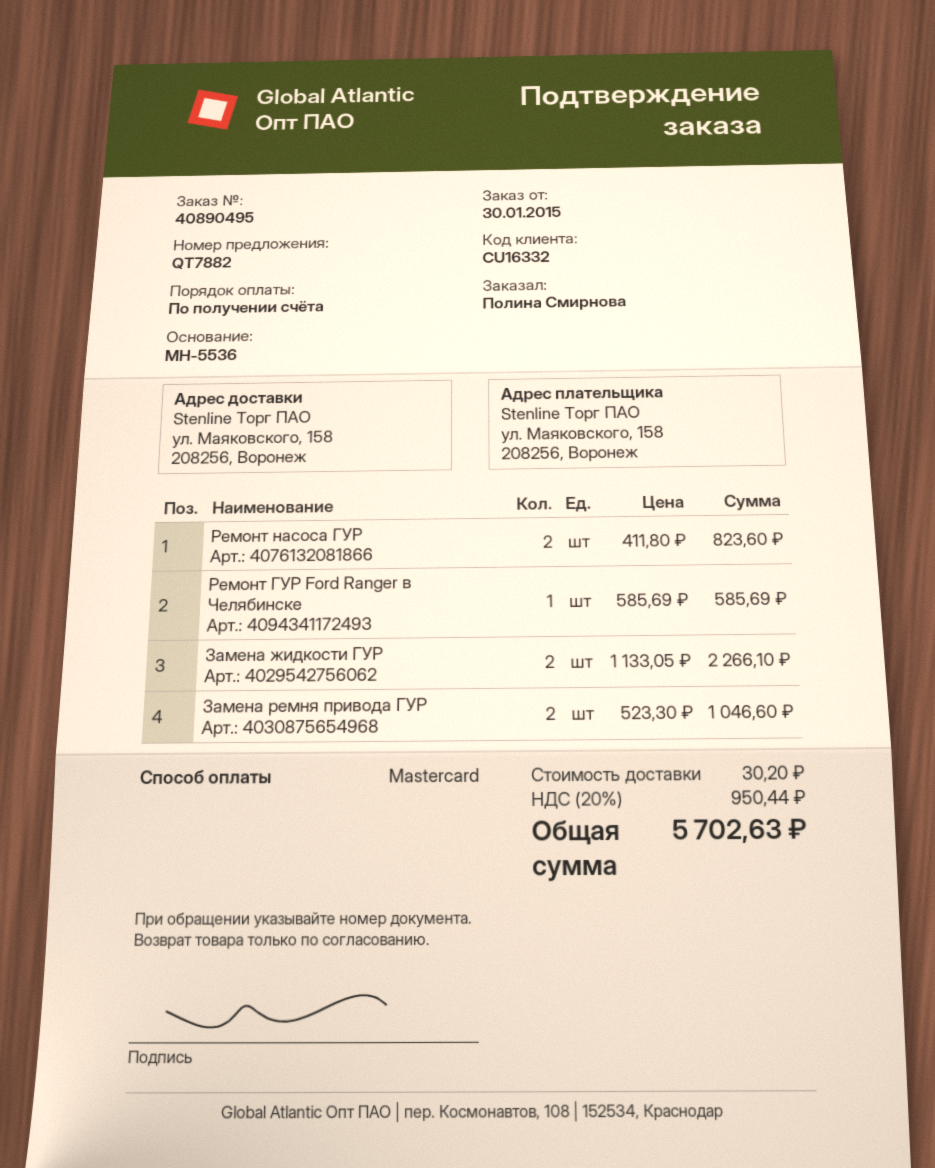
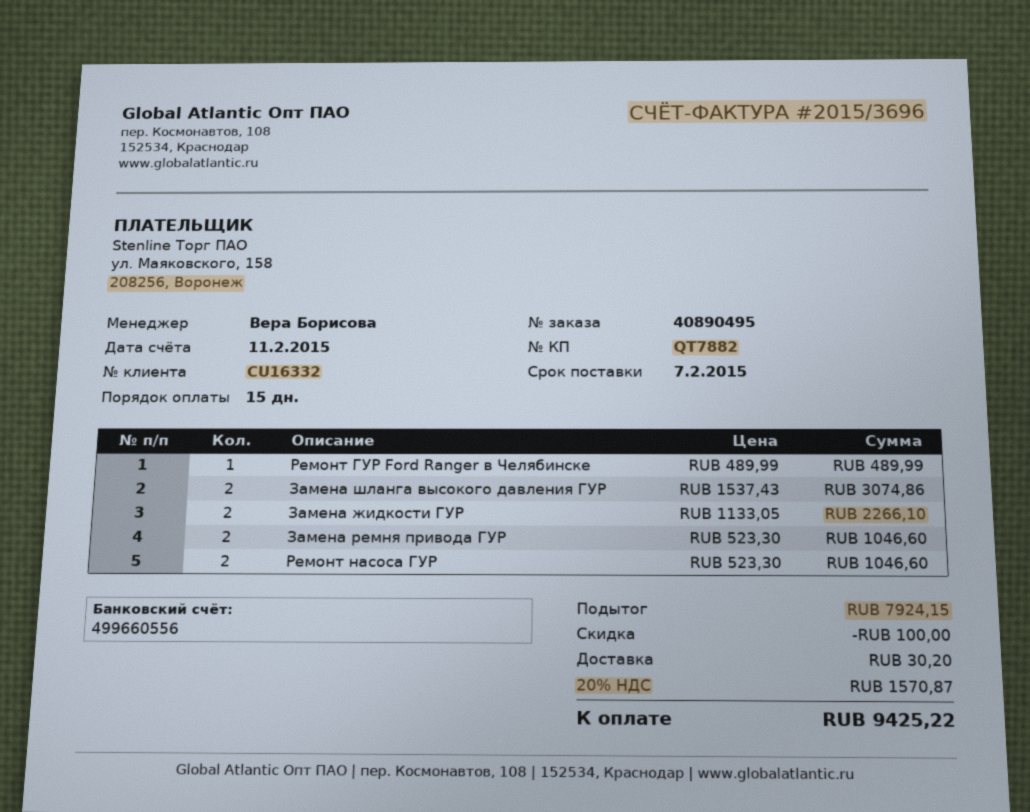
payment terms: on receipt -> 15 days
Ремонт насоса ГУР: 2 x 411.80 = 823.60 -> 2 x 523.30 = 1046.60
Ремонт ГУР Ford Ranger в Челябинске: 1 x 585.69 = 585.69 -> 1 x 489.99 = 489.99
Замена шланга высокого давления ГУР: none -> 2 x 1537.43 = 3074.86
discount: none -> 100.00
tax: 20% = 950.44 -> 20% = 1570.87
total: 5702.63 -> 9425.22

